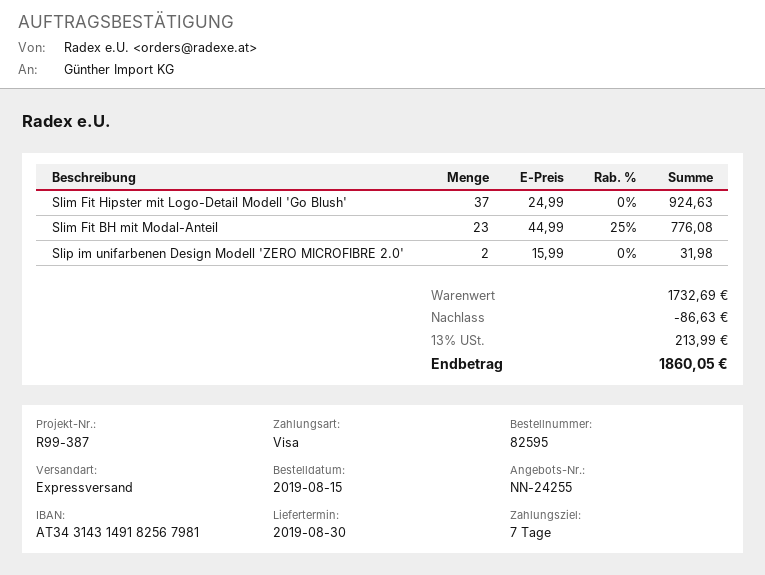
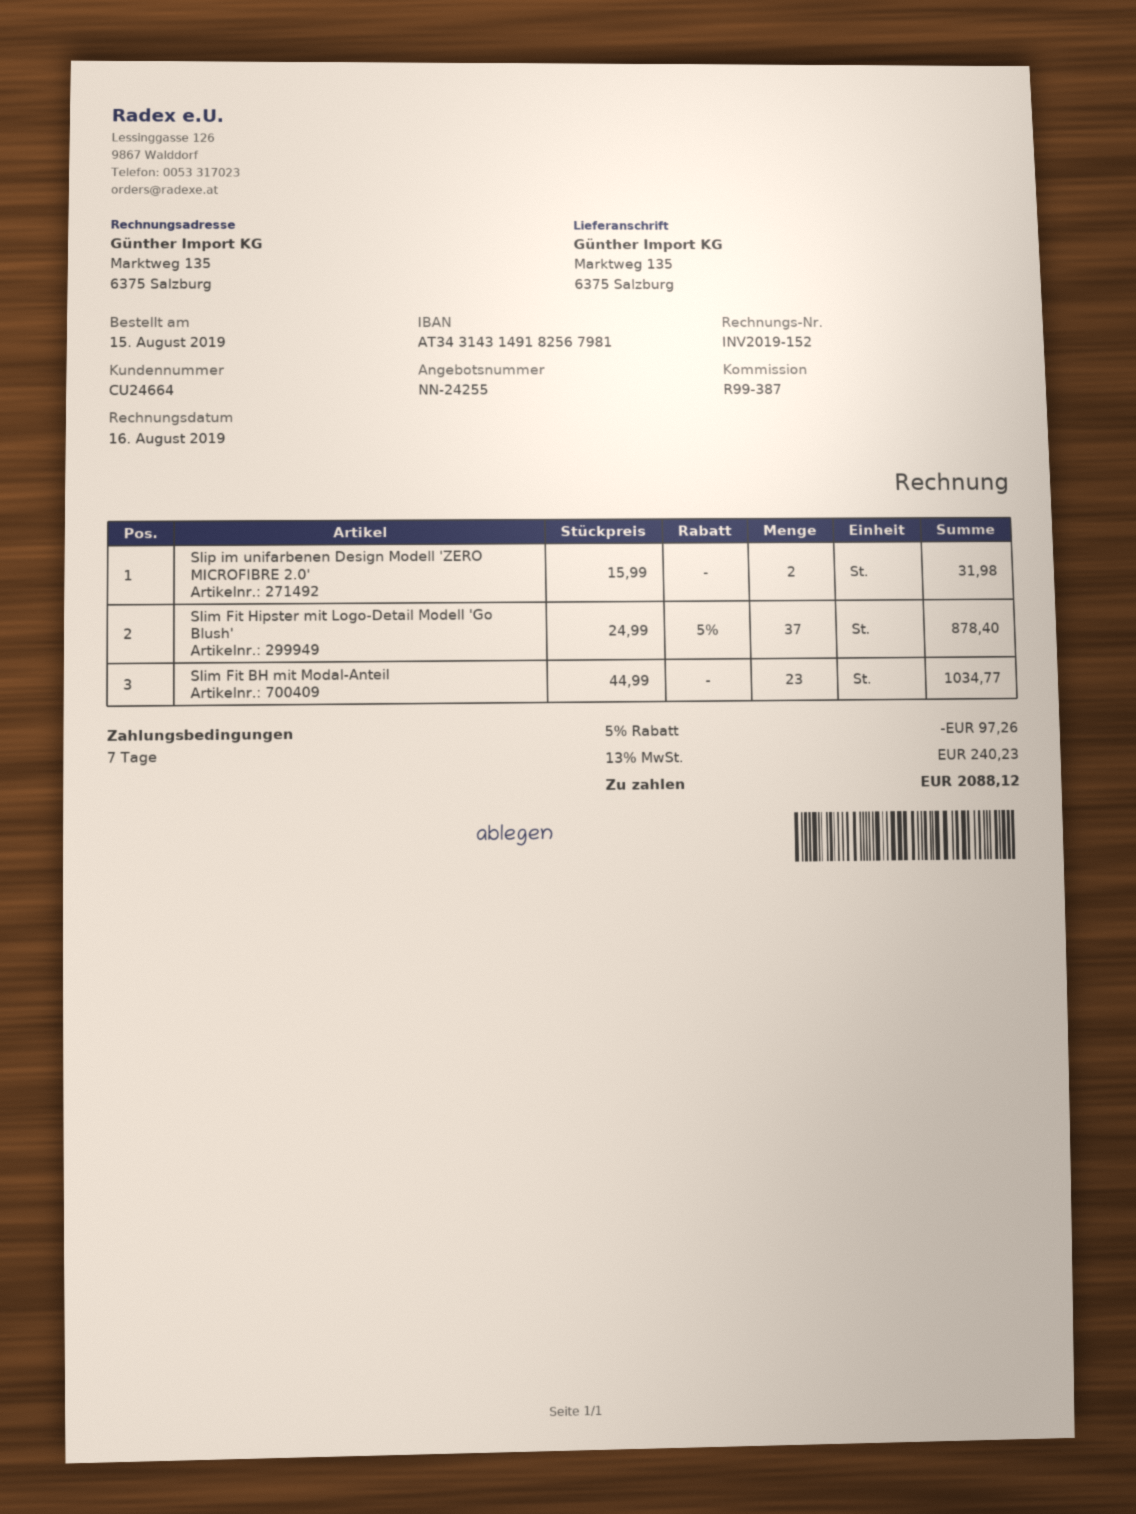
Slim Fit Hipster mit Logo-Detail Modell 'Go Blush': 37 x 24.99 = 924.63 -> 37 x 24.99 - 5% = 878.40
Slim Fit BH mit Modal-Anteil: 23 x 44.99 - 25% = 776.08 -> 23 x 44.99 = 1034.77
discount: 86.63 -> 97.26
tax: 13% = 213.99 -> 13% = 240.23
total: 1860.05 -> 2088.12

